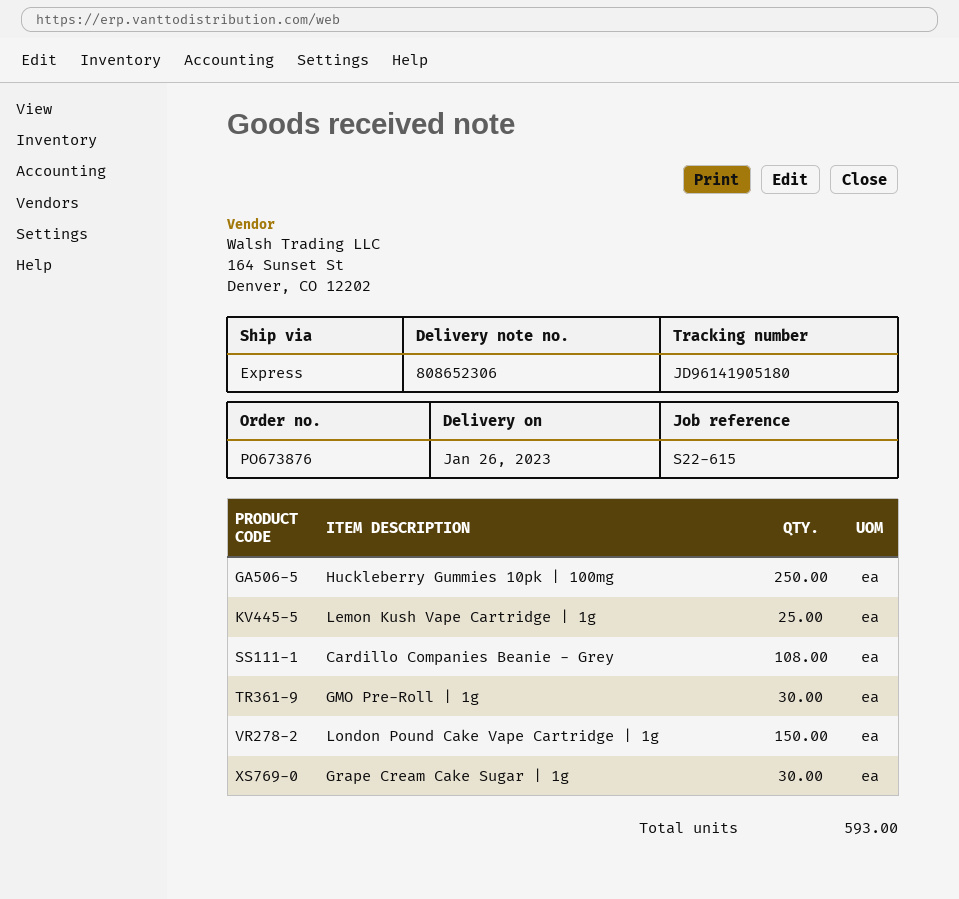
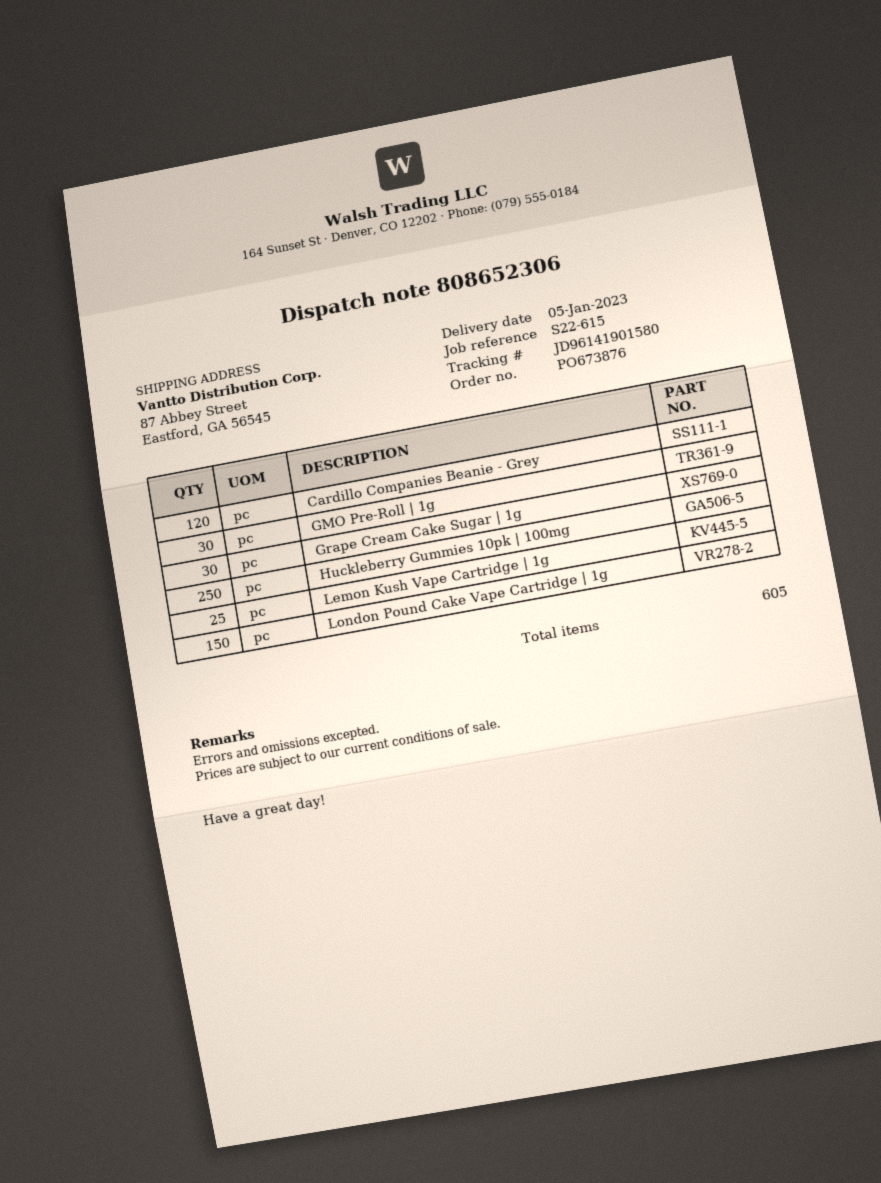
delivery date: 2023-01-26 -> 2023-01-05
tracking number: JD96141905180 -> JD96141901580
Cardillo Companies Beanie - Grey: 108 -> 120
total quantity: 593 -> 605

